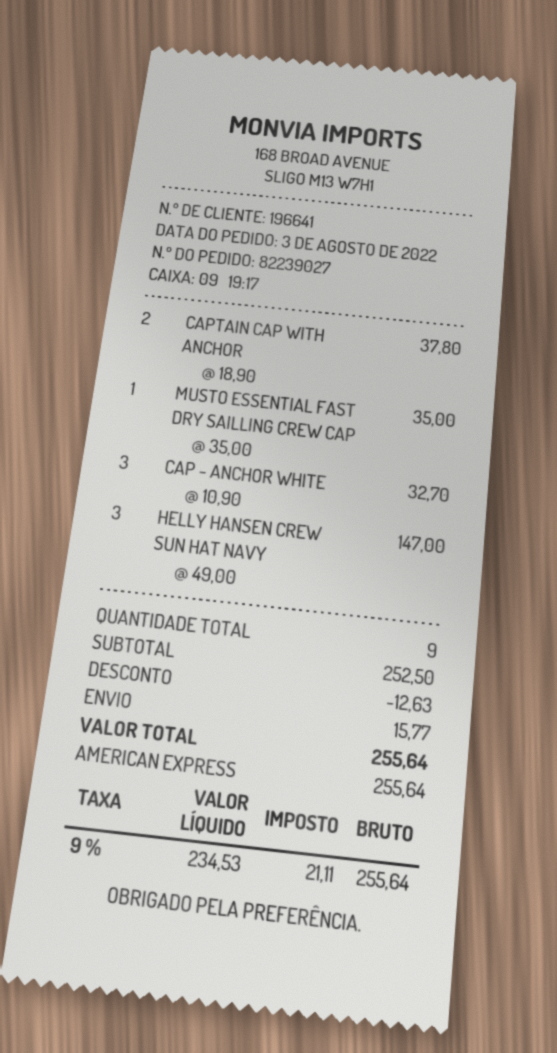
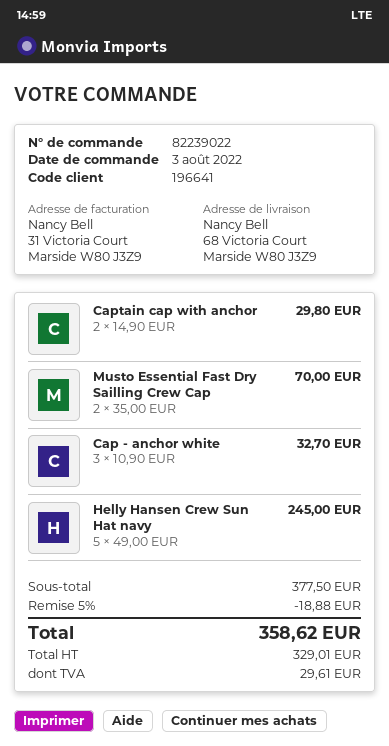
order number: 82239027 -> 82239022
CAPTAIN CAP WITH ANCHOR: 2 x 18.90 = 37.80 -> 2 x 14.90 = 29.80
MUSTO ESSENTIAL FAST DRY SAILLING CREW CAP: 1 x 35.00 = 35.00 -> 2 x 35.00 = 70.00
HELLY HANSEN CREW SUN HAT NAVY: 3 x 49.00 = 147.00 -> 5 x 49.00 = 245.00
subtotal: 252.50 -> 377.50
discount: 12.63 -> 18.88
shipping: 15.77 -> none
net: 234.53 -> 329.01
tax: 21.11 -> 29.61
total: 255.64 -> 358.62

